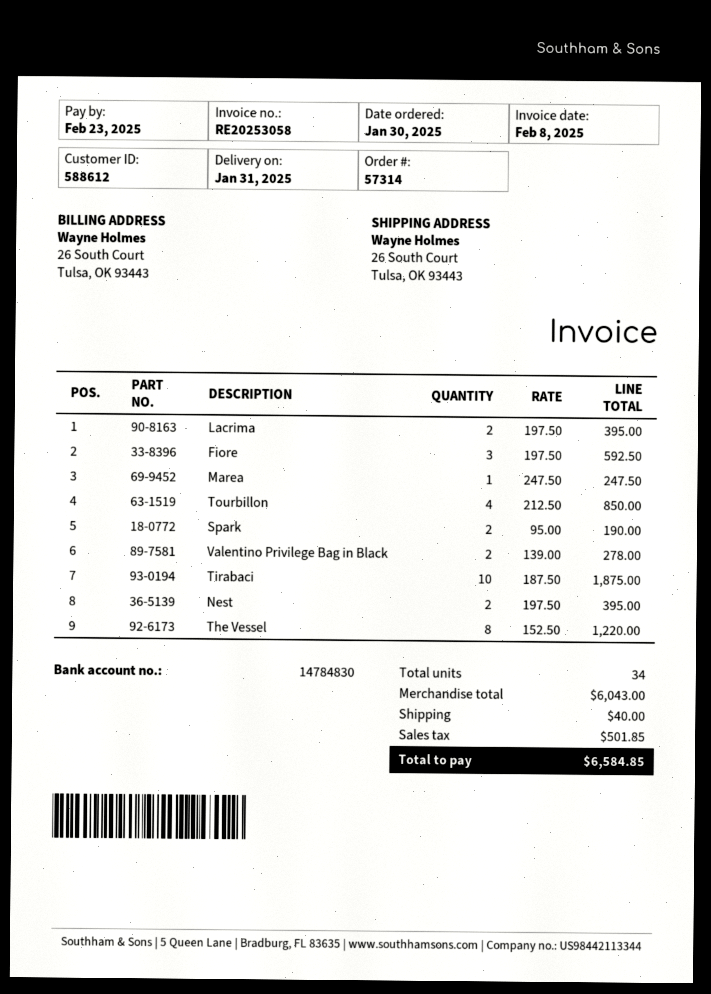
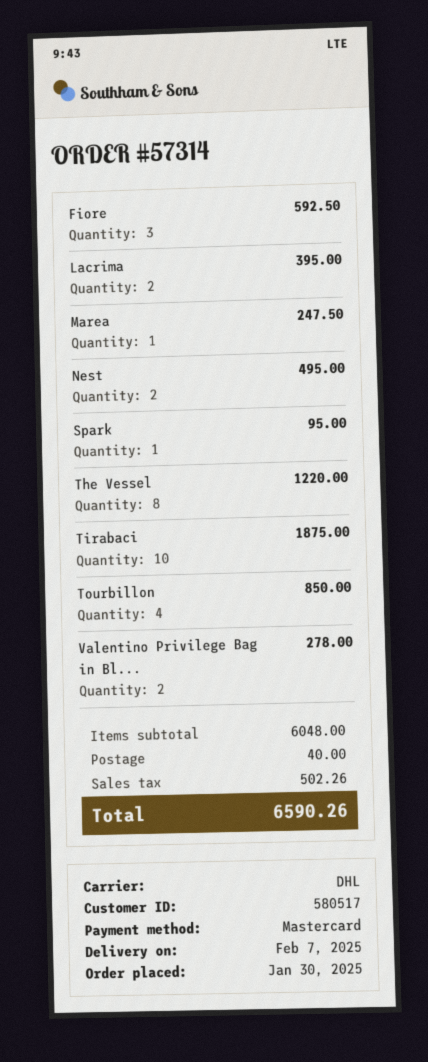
delivery date: 2025-01-31 -> 2025-02-07
customer number: 588612 -> 580517
Spark: 2 for 190.00 -> 1 for 95.00
Nest: 2 for 395.00 -> 2 for 495.00
subtotal: 6043.00 -> 6048.00
tax: 501.85 -> 502.26
total: 6584.85 -> 6590.26

